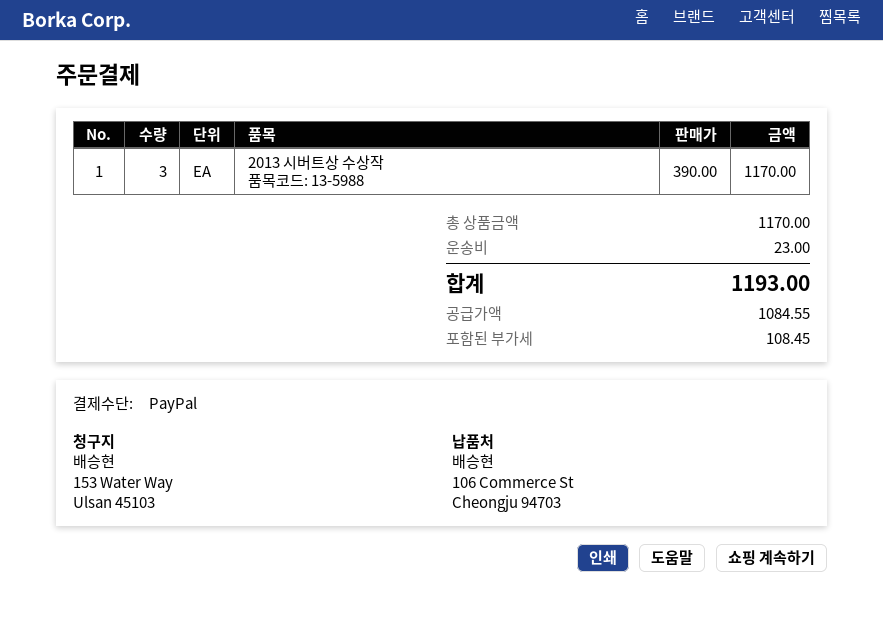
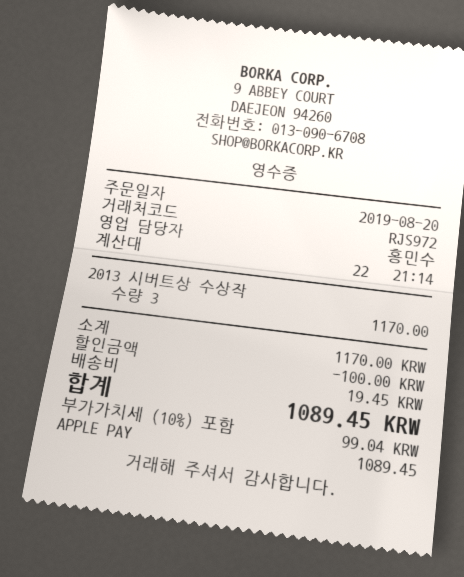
payment method: PayPal -> Apple Pay
discount: none -> 100.00
shipping: 23.00 -> 19.45
tax: 108.45 -> 99.04
total: 1193.00 -> 1089.45

